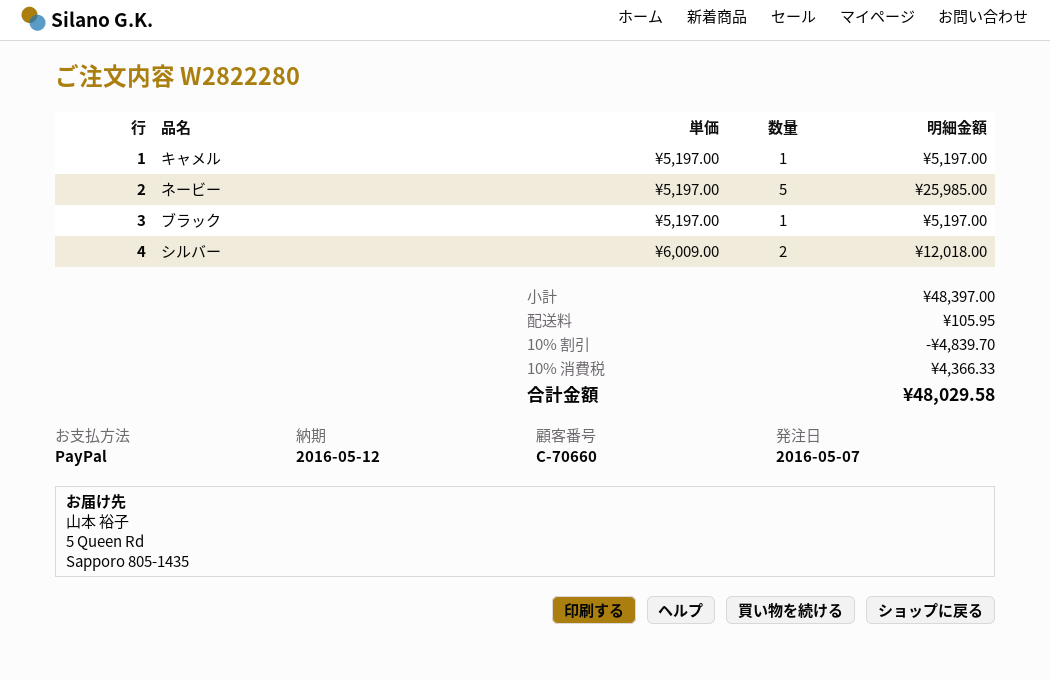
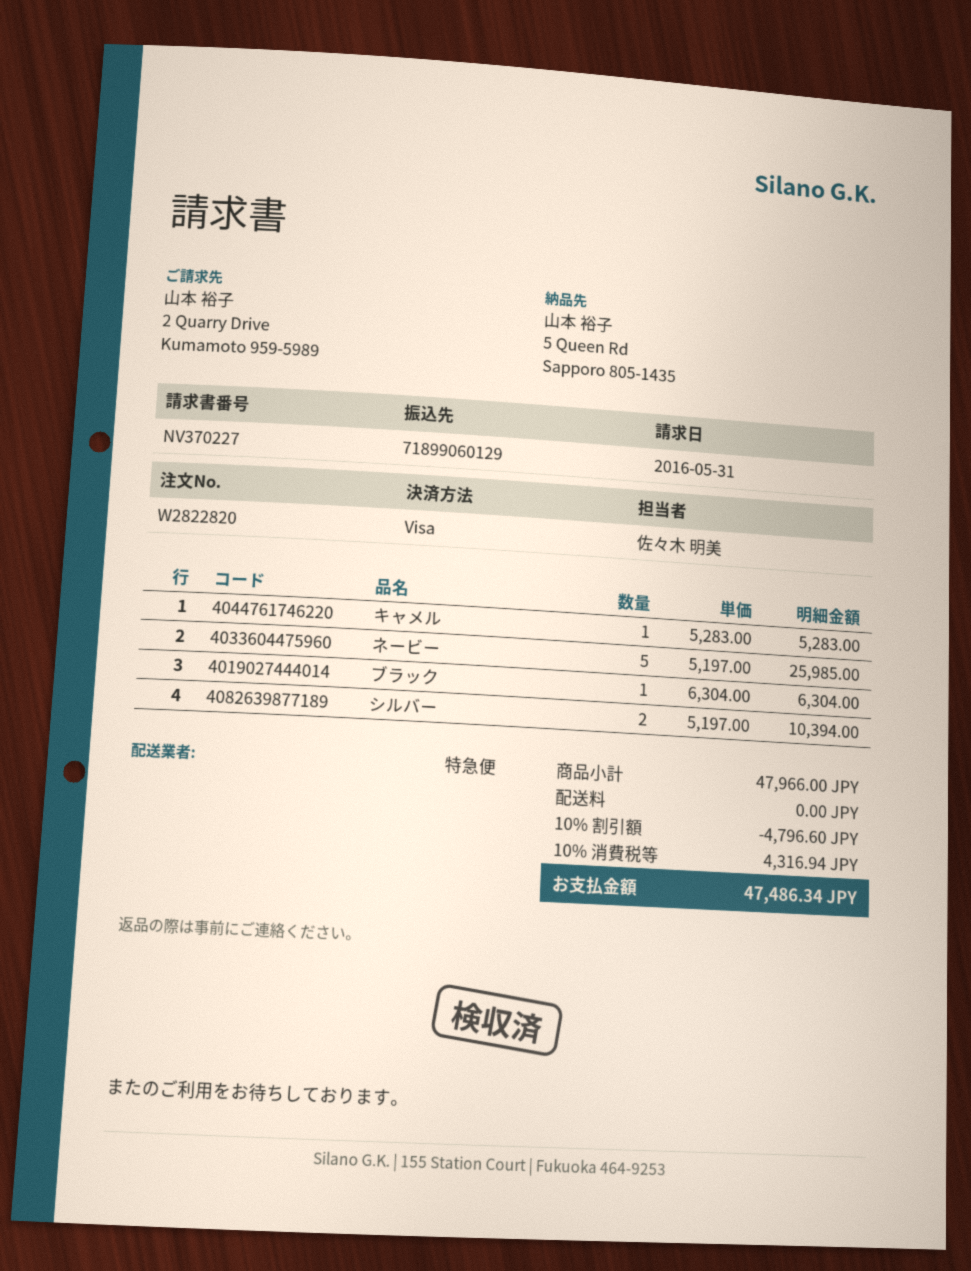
order number: W2822280 -> W2822820
payment method: PayPal -> Visa
キャメル: 1 x 5197.00 = 5197.00 -> 1 x 5283.00 = 5283.00
ブラック: 1 x 5197.00 = 5197.00 -> 1 x 6304.00 = 6304.00
シルバー: 2 x 6009.00 = 12018.00 -> 2 x 5197.00 = 10394.00
subtotal: 48397.00 -> 47966.00
discount: 10% = 4839.70 -> 10% = 4796.60
shipping: 105.95 -> 0.00
tax: 10% = 4366.33 -> 10% = 4316.94
total: 48029.58 -> 47486.34

